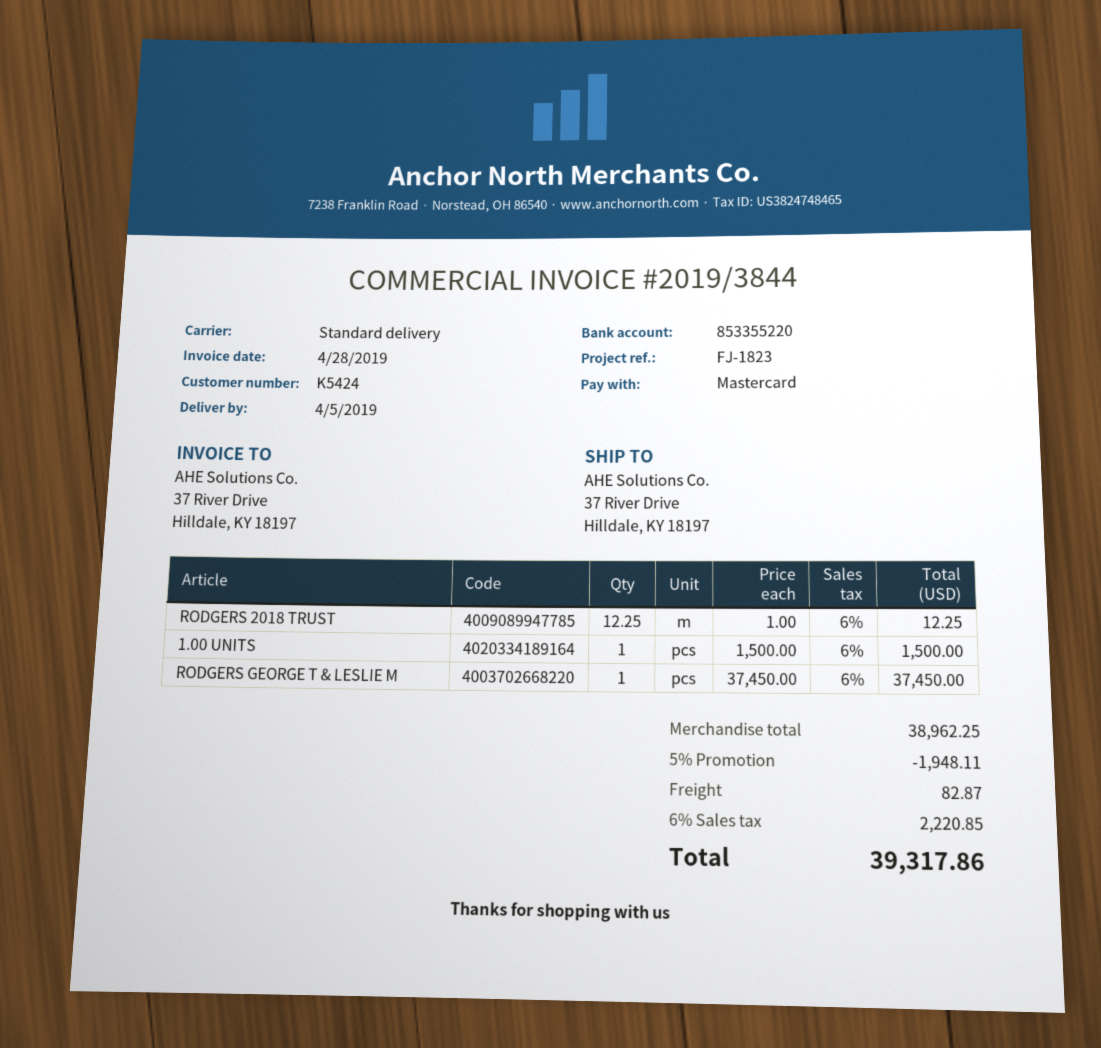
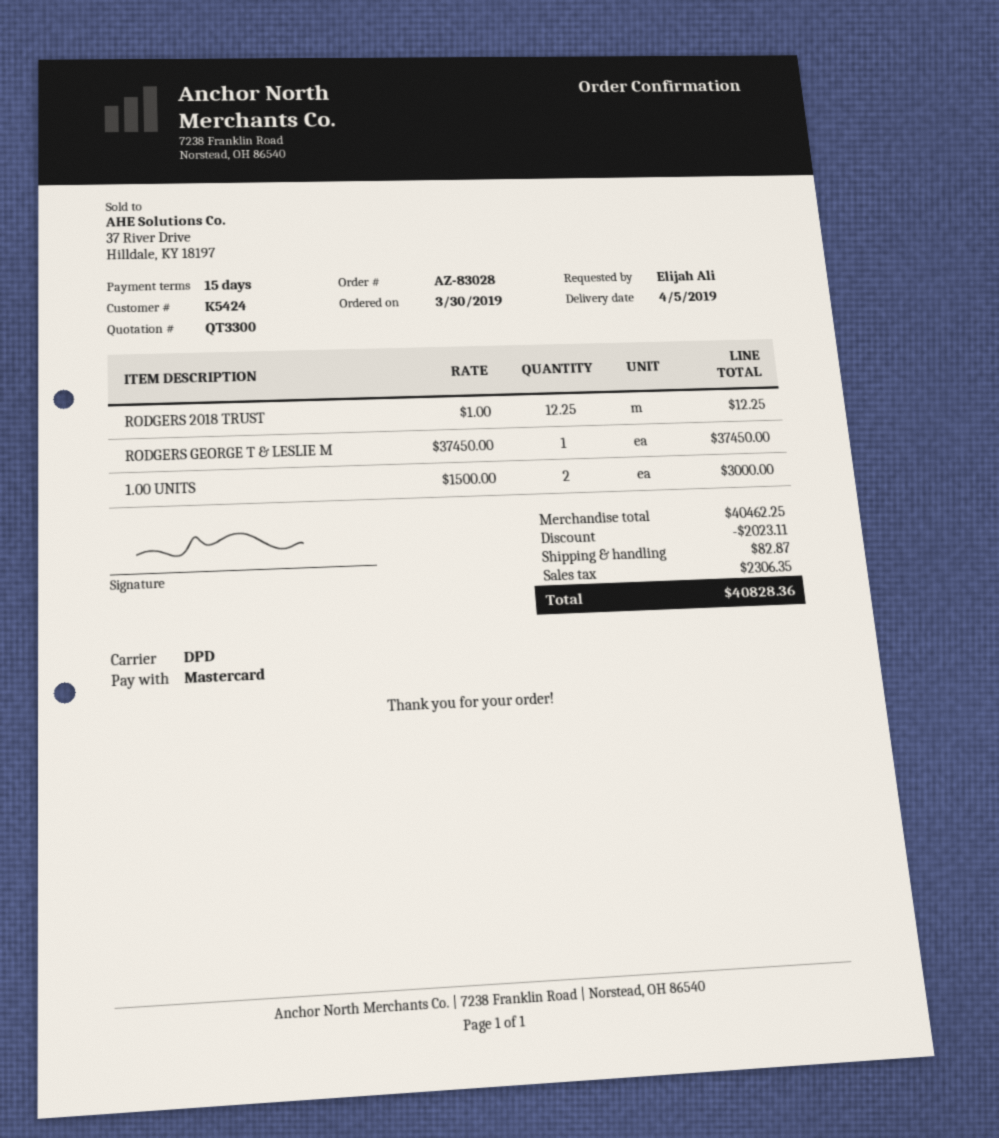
shipping method: standard -> DPD
1.00 UNITS: 1 x 1500.00 = 1500.00 -> 2 x 1500.00 = 3000.00
subtotal: 38962.25 -> 40462.25
discount: 1948.11 -> 2023.11
tax: 2220.85 -> 2306.35
total: 39317.86 -> 40828.36

